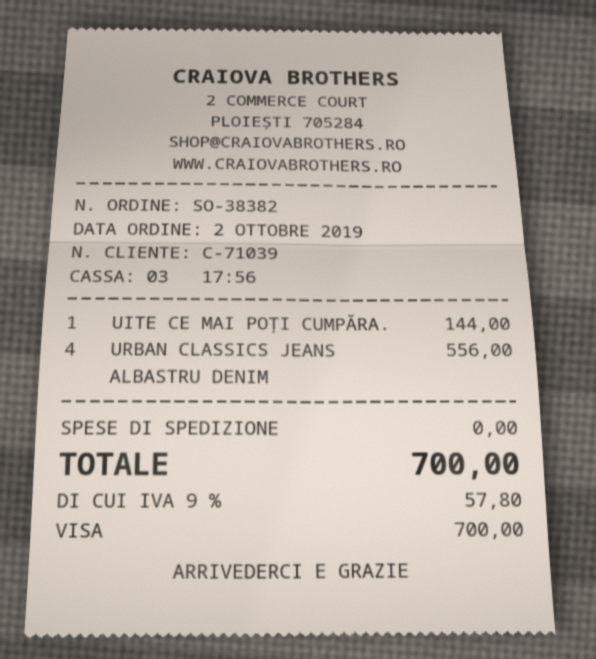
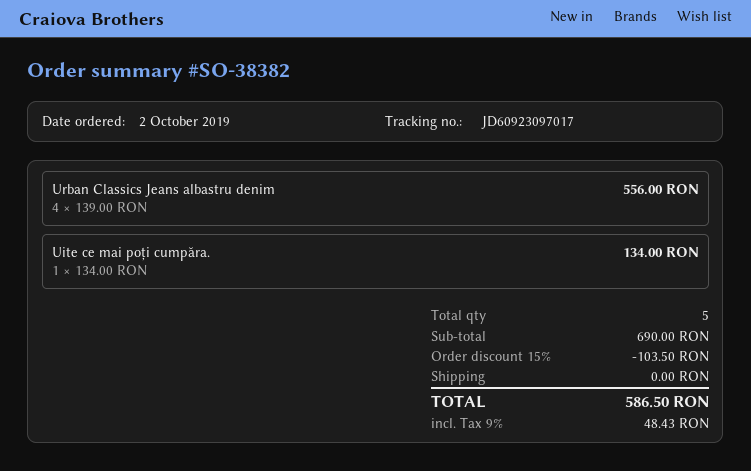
UITE CE MAI POȚI CUMPĂRA.: 1 for 144.00 -> 1 for 134.00
discount: none -> 15% = 103.50
tax: 9% = 57.80 -> 9% = 48.43
total: 700.00 -> 586.50

